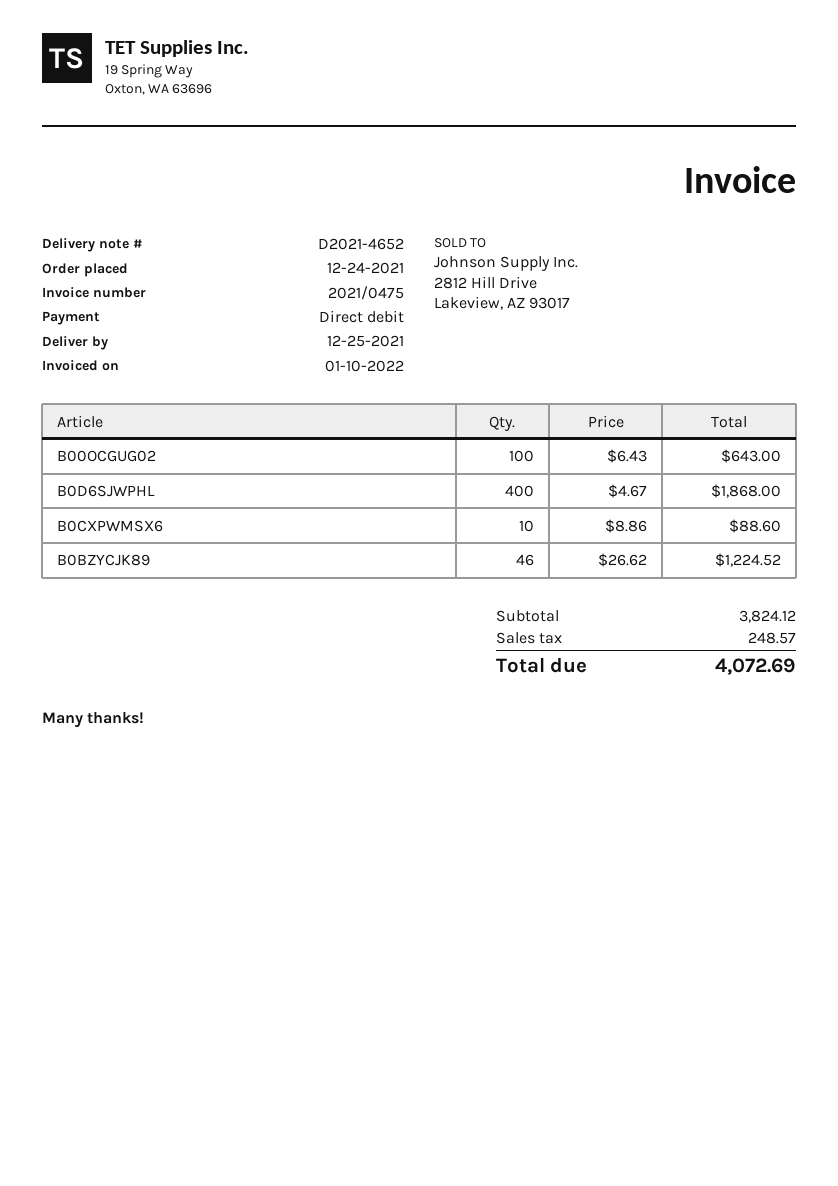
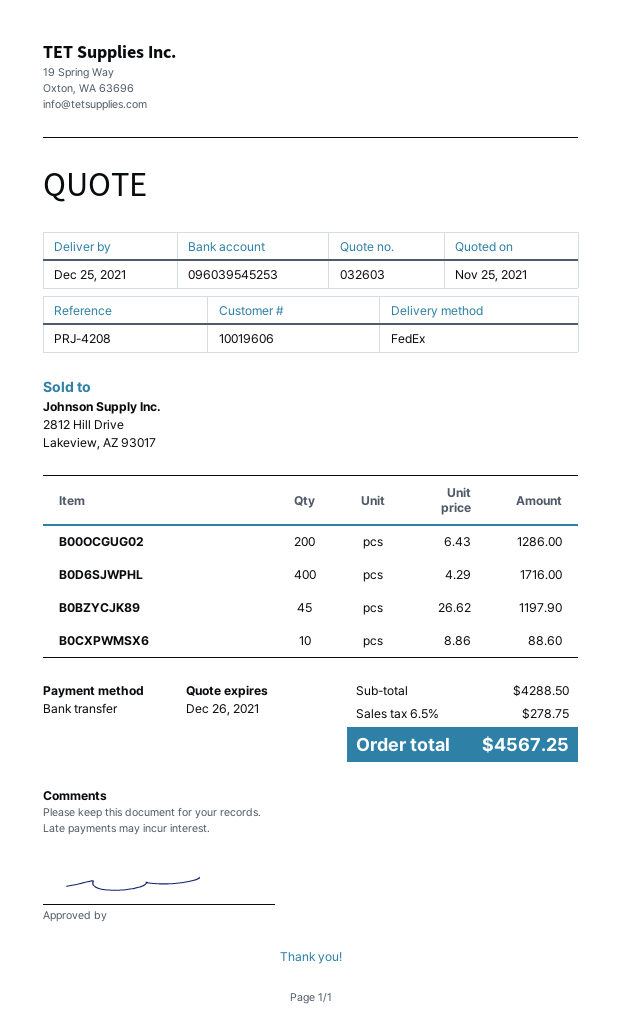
payment method: direct debit -> bank transfer
B00OCGUG02: 100 x 6.43 = 643.00 -> 200 x 6.43 = 1286.00
B0D6SJWPHL: 400 x 4.67 = 1868.00 -> 400 x 4.29 = 1716.00
B0BZYCJK89: 46 x 26.62 = 1224.52 -> 45 x 26.62 = 1197.90
subtotal: 3824.12 -> 4288.50
tax: 248.57 -> 278.75
total: 4072.69 -> 4567.25

